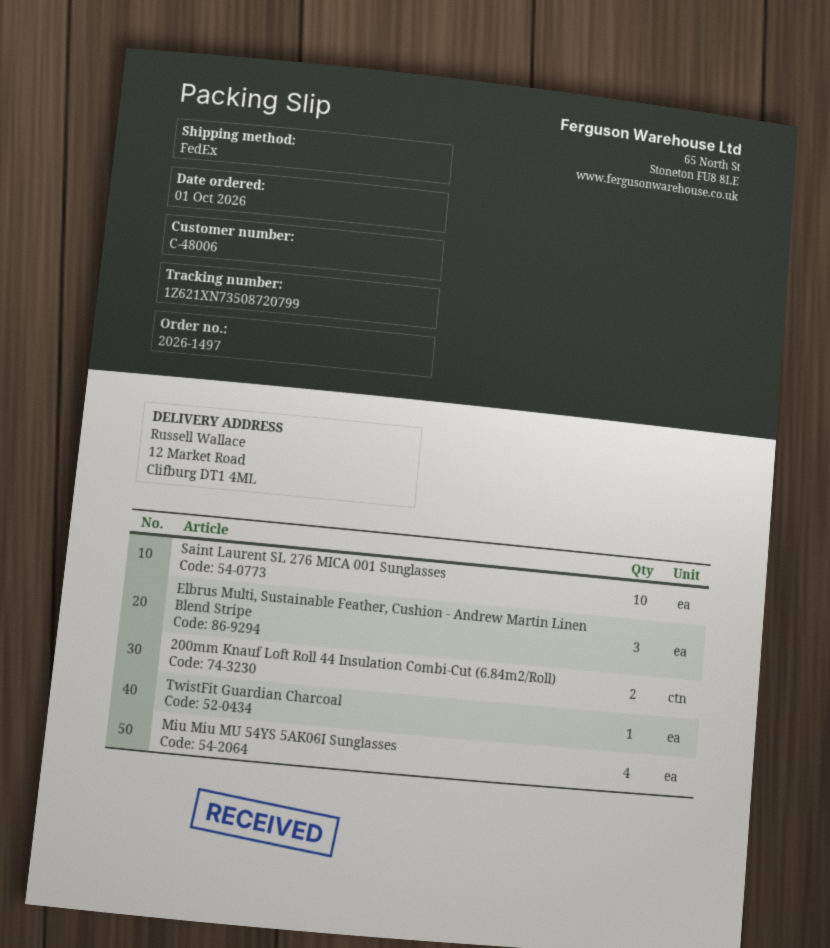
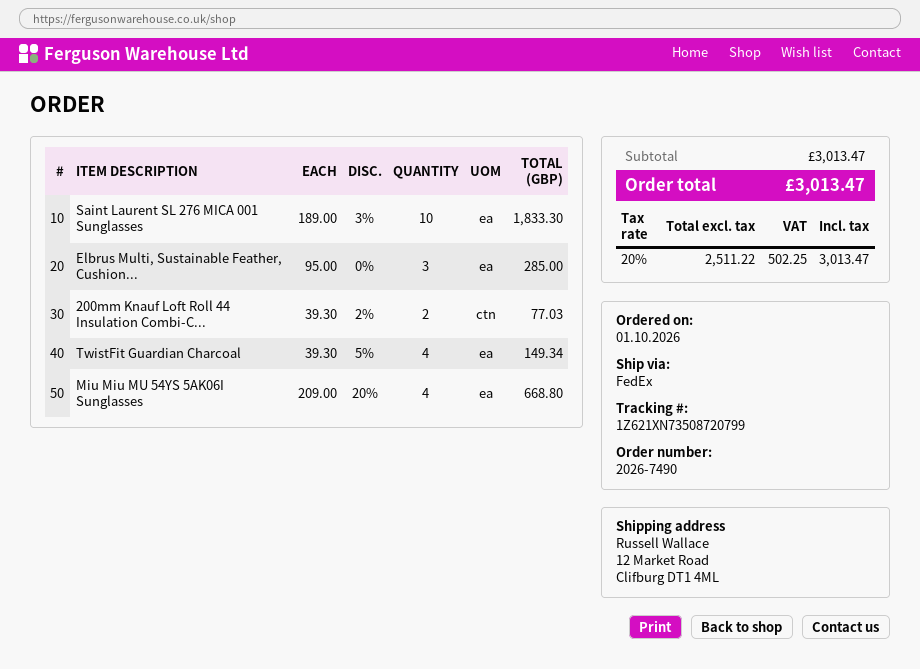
order number: 2026-1497 -> 2026-7490
TwistFit Guardian Charcoal: 1 -> 4

